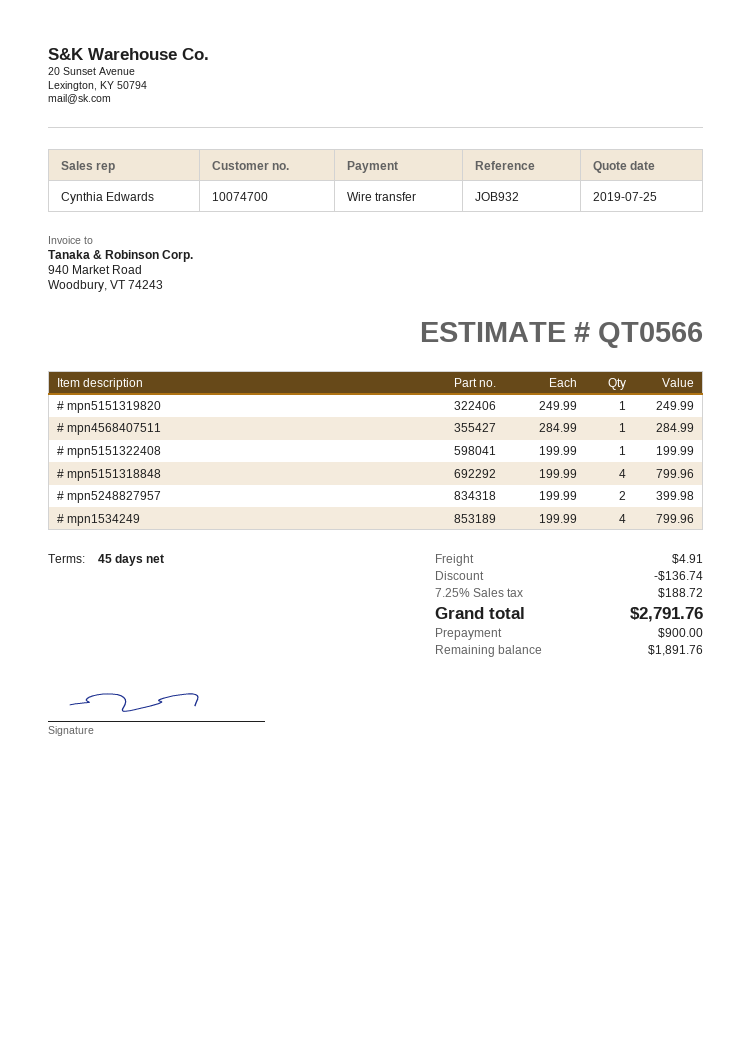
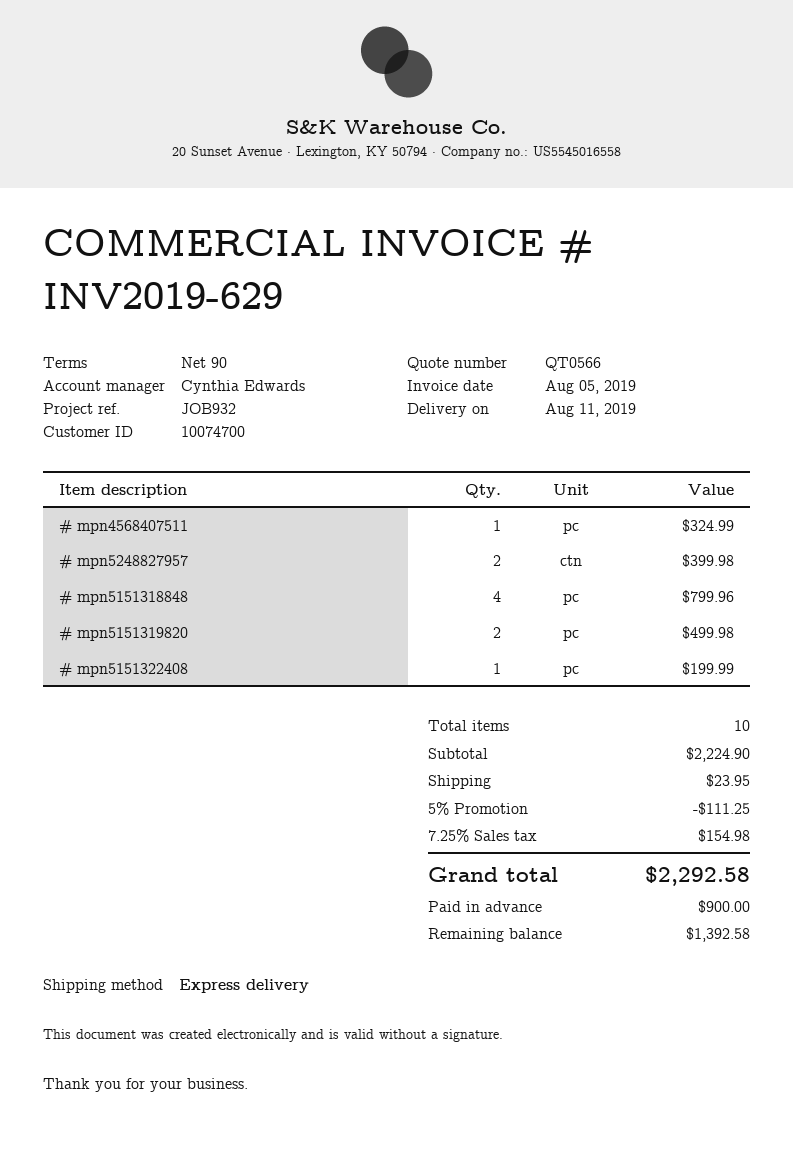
payment terms: 45 days -> 90 days
# mpn5151319820: 1 for 249.99 -> 2 for 499.98
# mpn4568407511: 1 for 284.99 -> 1 for 324.99
# mpn1534249: 4 for 799.96 -> none
discount: 136.74 -> 111.25
shipping: 4.91 -> 23.95
tax: 7.25% = 188.72 -> 7.25% = 154.98
total: 2791.76 -> 2292.58
balance: 1891.76 -> 1392.58

